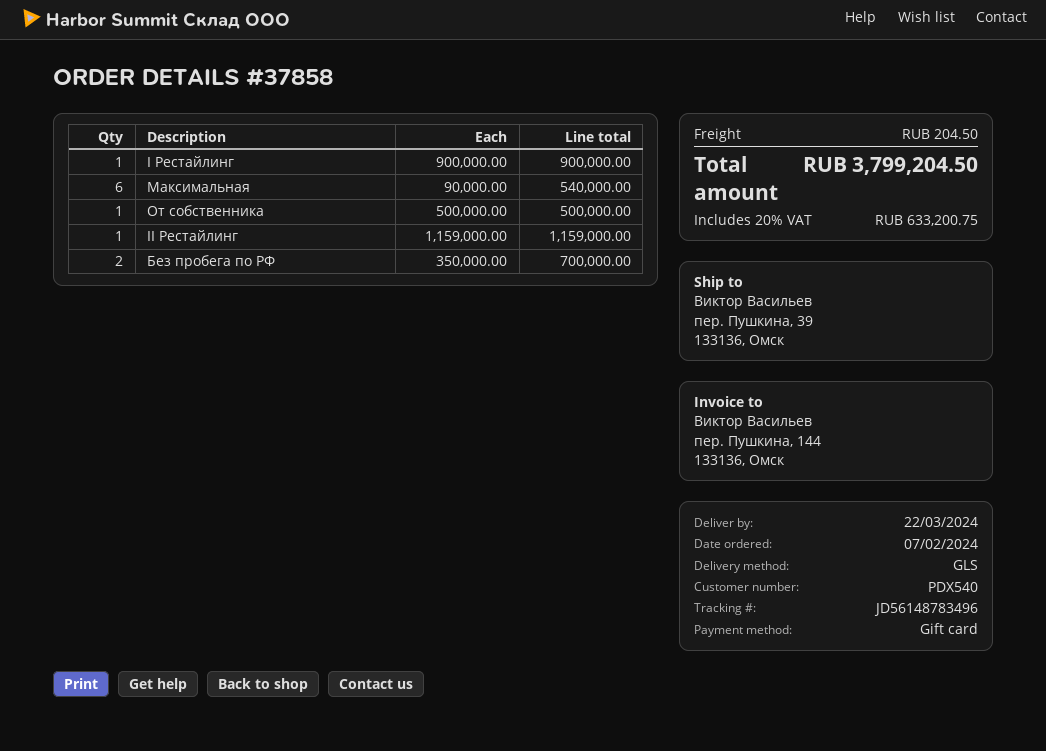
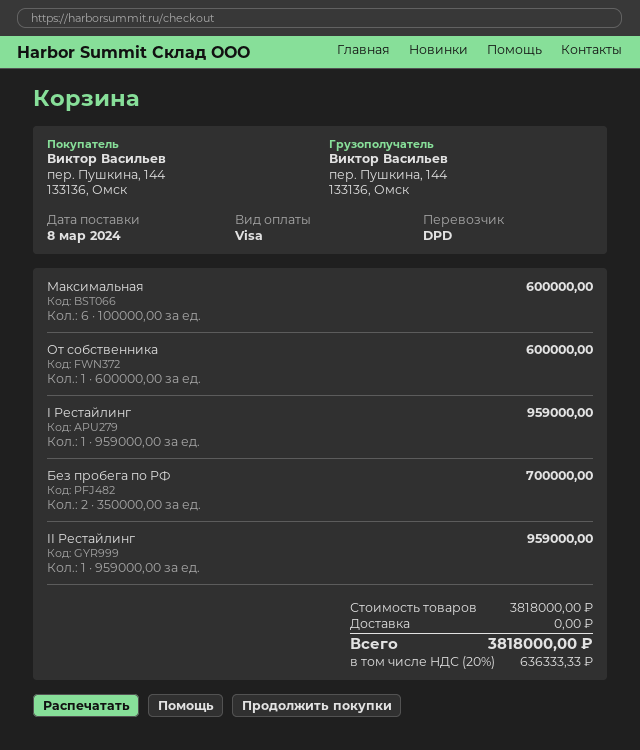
delivery date: 2024-03-22 -> 2024-03-08
payment method: gift card -> Visa
shipping method: GLS -> DPD
ship to: пер. Пушкина, 39, 133136, Омск -> пер. Пушкина, 144, 133136, Омск
I Рестайлинг: 1 x 900000.00 = 900000.00 -> 1 x 959000.00 = 959000.00
Максимальная: 6 x 90000.00 = 540000.00 -> 6 x 100000.00 = 600000.00
От собственника: 1 x 500000.00 = 500000.00 -> 1 x 600000.00 = 600000.00
II Рестайлинг: 1 x 1159000.00 = 1159000.00 -> 1 x 959000.00 = 959000.00
shipping: 204.50 -> 0.00
tax: 20% = 633200.75 -> 20% = 636333.33
total: 3799204.50 -> 3818000.00

